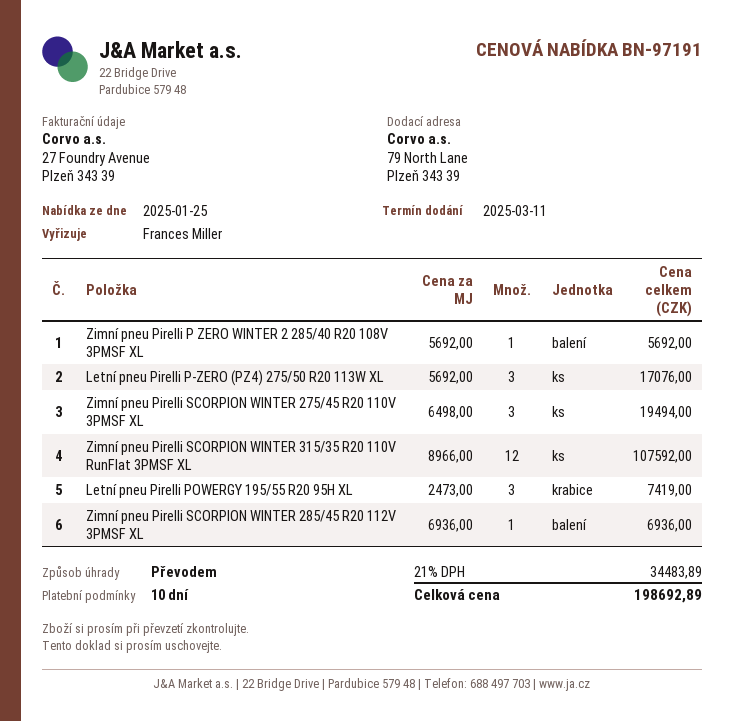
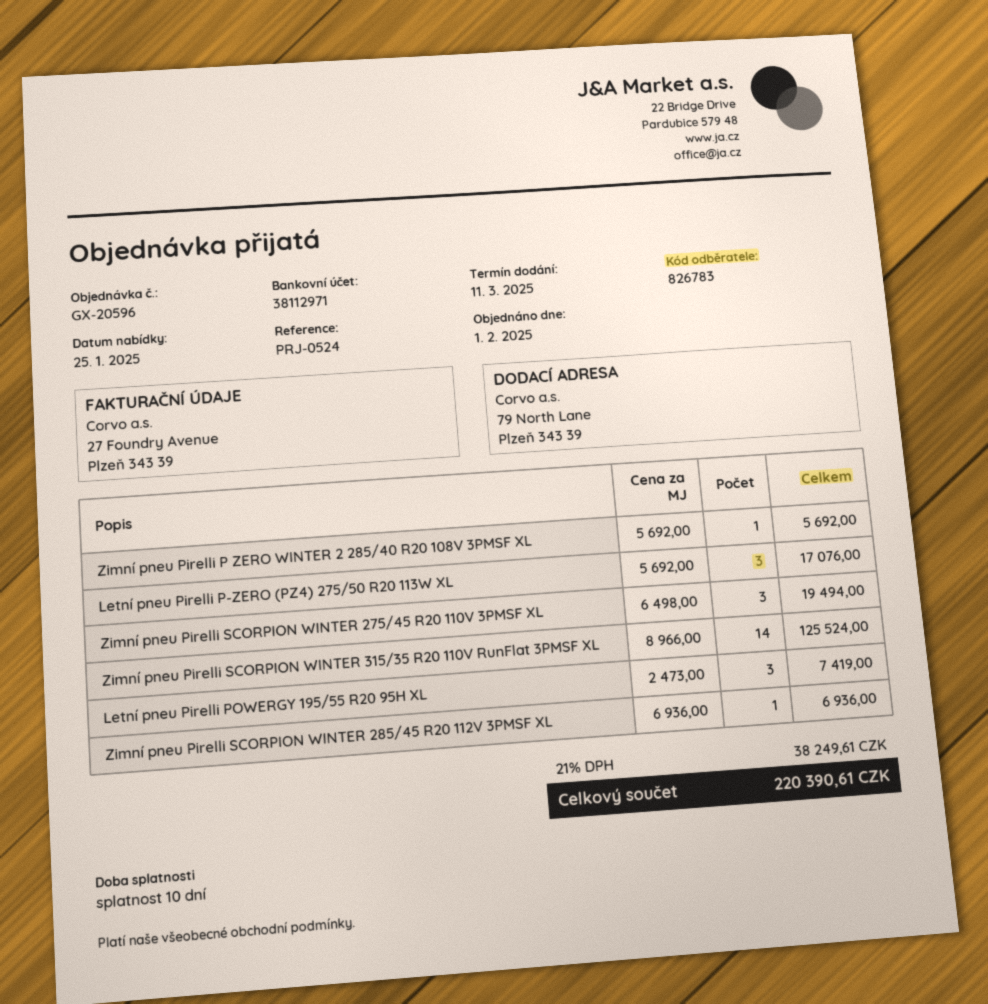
Zimní pneu Pirelli SCORPION WINTER 315/35 R20 110V RunFlat 3PMSF XL: 12 x 8966.00 = 107592.00 -> 14 x 8966.00 = 125524.00
tax: 21% = 34483.89 -> 21% = 38249.61
total: 198692.89 -> 220390.61

